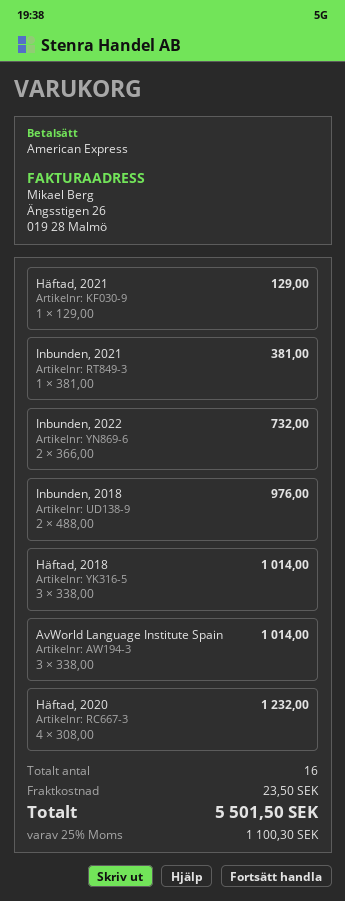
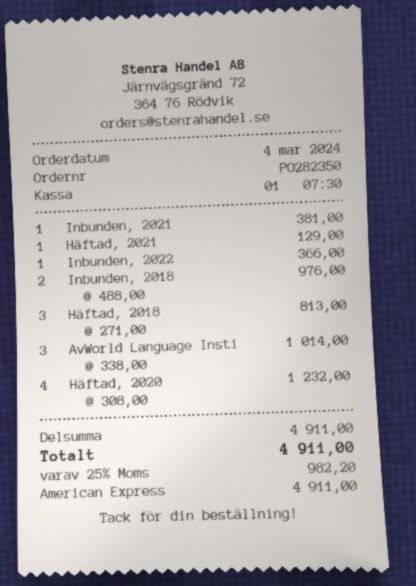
Inbunden, 2022: 2 x 366.00 = 732.00 -> 1 x 366.00 = 366.00
Häftad, 2018: 3 x 338.00 = 1014.00 -> 3 x 271.00 = 813.00
shipping: 23.50 -> none
tax: 25% = 1100.30 -> 25% = 982.20
total: 5501.50 -> 4911.00

